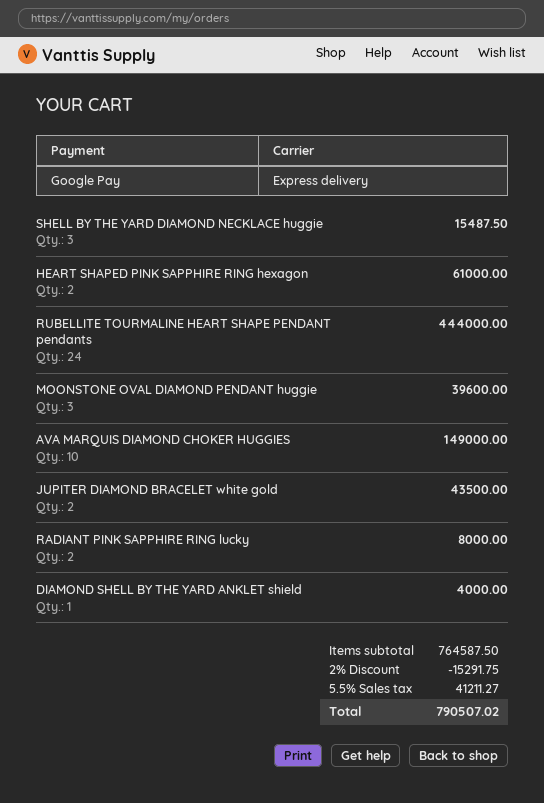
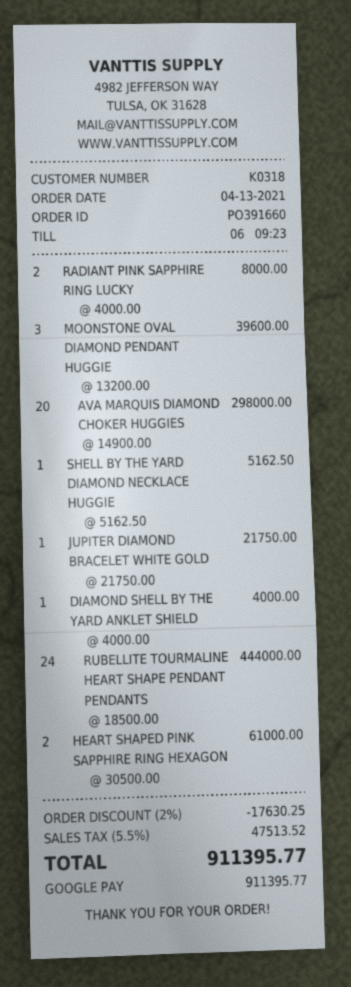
SHELL BY THE YARD DIAMOND NECKLACE huggie: 3 for 15487.50 -> 1 for 5162.50
AVA MARQUIS DIAMOND CHOKER HUGGIES: 10 for 149000.00 -> 20 for 298000.00
JUPITER DIAMOND BRACELET white gold: 2 for 43500.00 -> 1 for 21750.00
discount: 2% = 15291.75 -> 2% = 17630.25
tax: 5.5% = 41211.27 -> 5.5% = 47513.52
total: 790507.02 -> 911395.77

